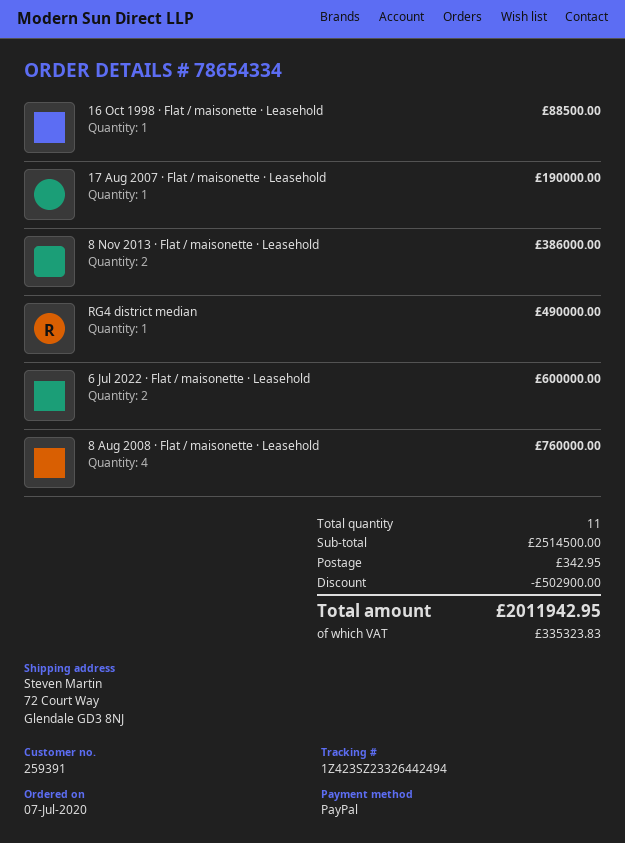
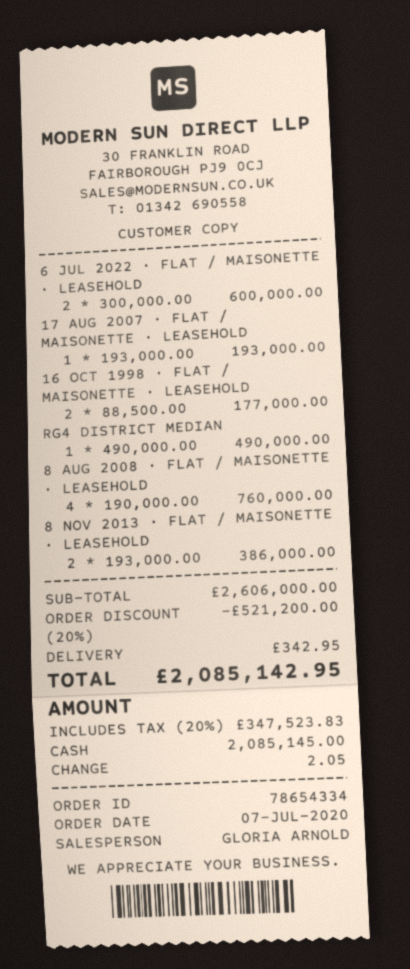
payment method: PayPal -> cash
16 Oct 1998 · Flat / maisonette · Leasehold: 1 for 88500.00 -> 2 for 177000.00
17 Aug 2007 · Flat / maisonette · Leasehold: 1 for 190000.00 -> 1 for 193000.00
subtotal: 2514500.00 -> 2606000.00
discount: 502900.00 -> 521200.00
tax: 335323.83 -> 347523.83
total: 2011942.95 -> 2085142.95

